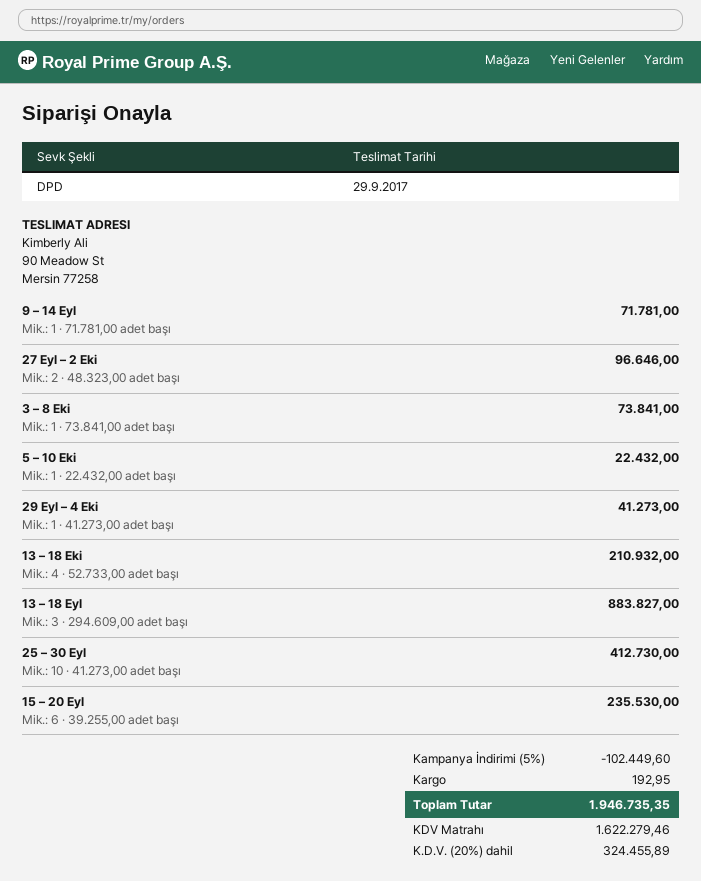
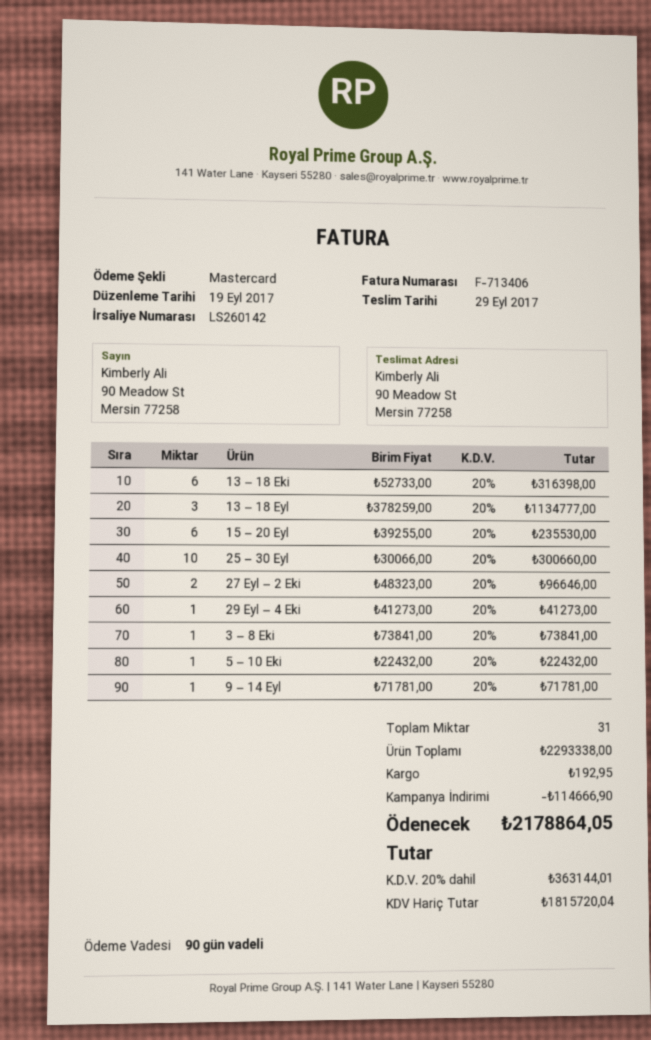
13 – 18 Eki: 4 x 52733.00 = 210932.00 -> 6 x 52733.00 = 316398.00
13 – 18 Eyl: 3 x 294609.00 = 883827.00 -> 3 x 378259.00 = 1134777.00
25 – 30 Eyl: 10 x 41273.00 = 412730.00 -> 10 x 30066.00 = 300660.00
discount: 102449.60 -> 114666.90
net: 1622279.46 -> 1815720.04
tax: 20% = 324455.89 -> 20% = 363144.01
total: 1946735.35 -> 2178864.05

